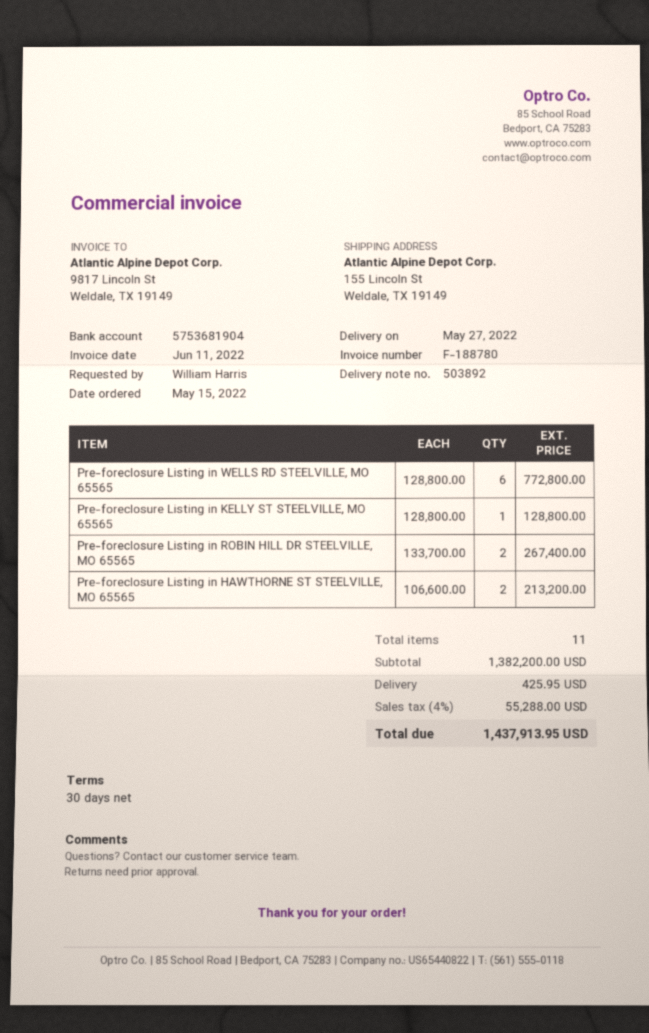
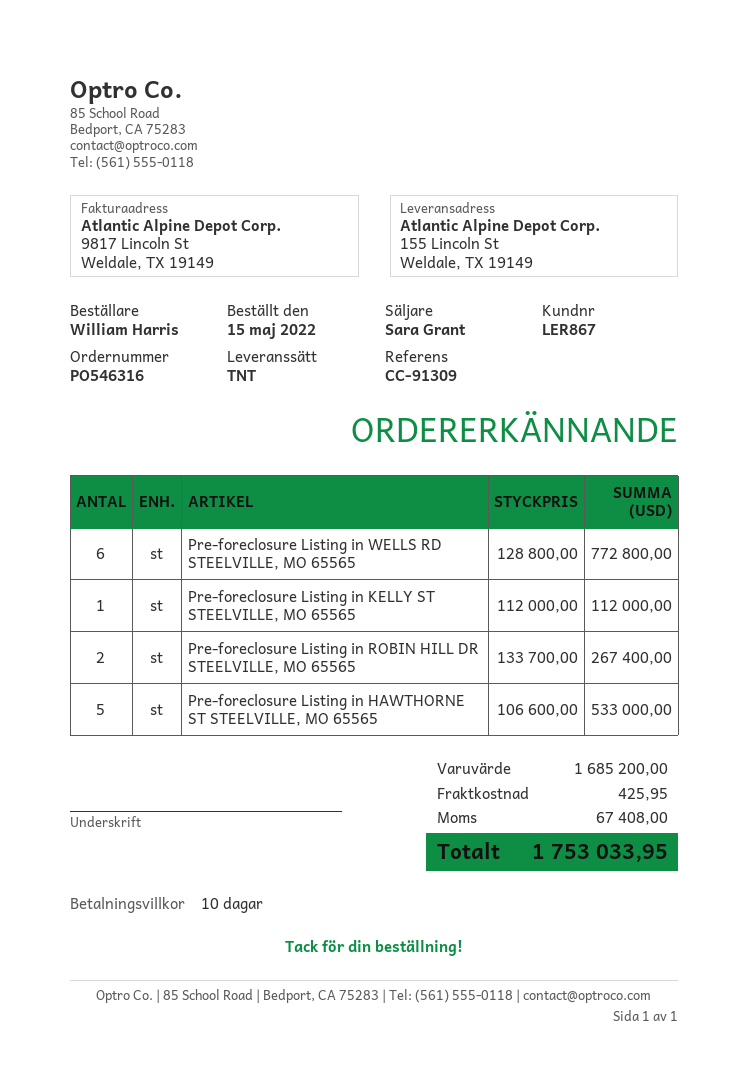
payment terms: 30 days -> 10 days
Pre-foreclosure Listing in KELLY ST STEELVILLE, MO 65565: 1 x 128800.00 = 128800.00 -> 1 x 112000.00 = 112000.00
Pre-foreclosure Listing in HAWTHORNE ST STEELVILLE, MO 65565: 2 x 106600.00 = 213200.00 -> 5 x 106600.00 = 533000.00
subtotal: 1382200.00 -> 1685200.00
tax: 55288.00 -> 67408.00
total: 1437913.95 -> 1753033.95

